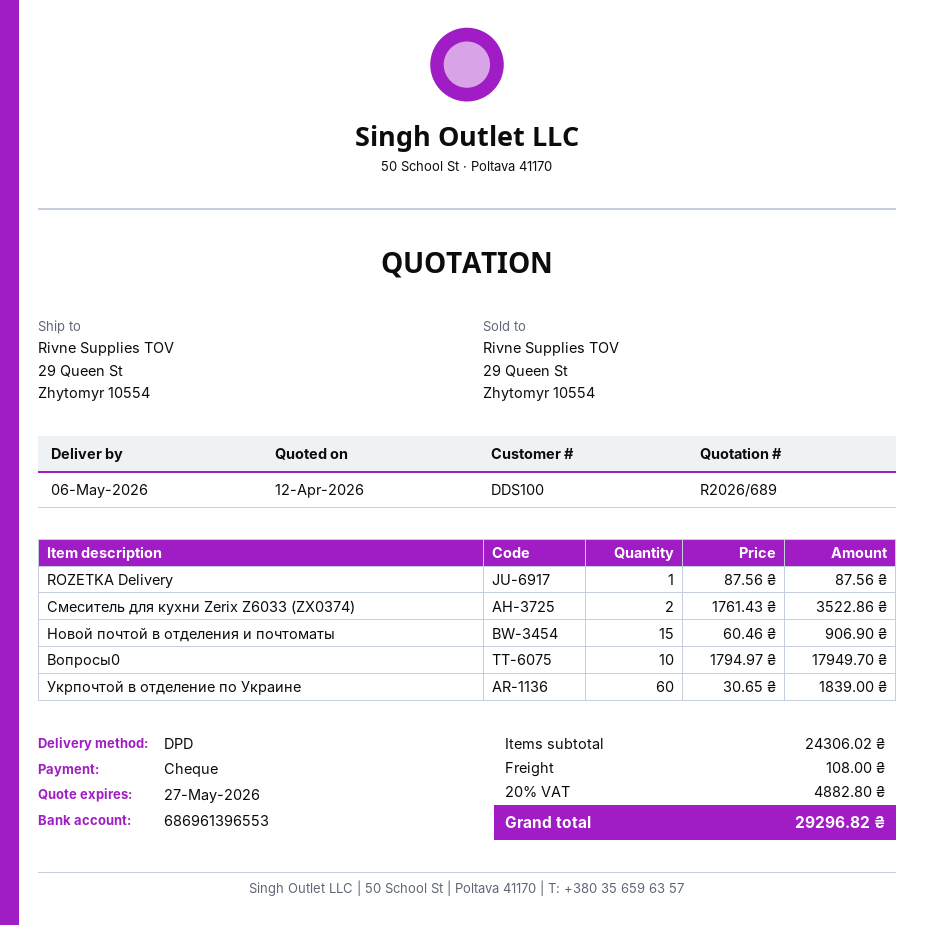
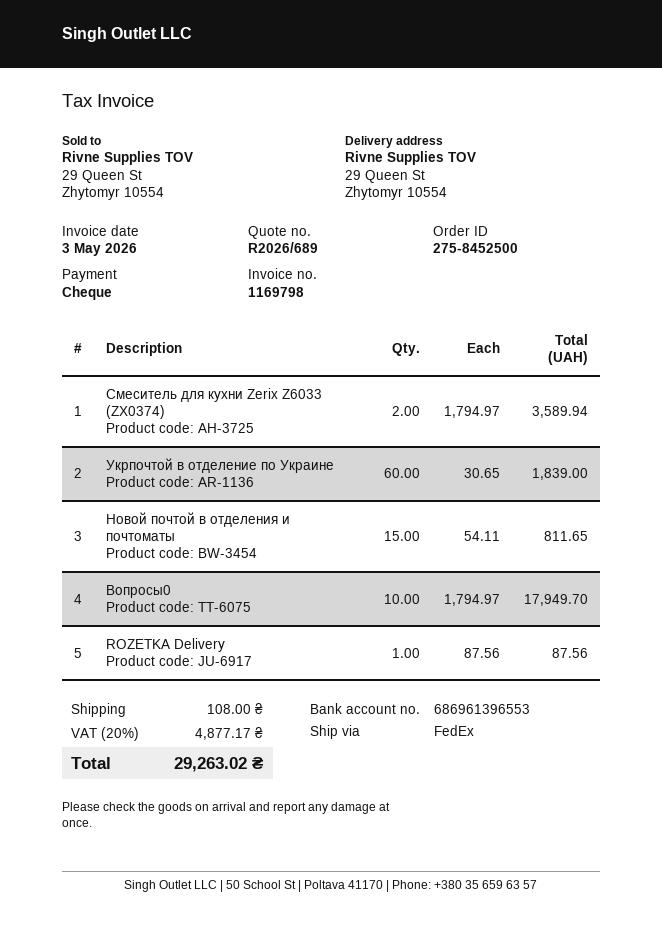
shipping method: DPD -> FedEx
Смеситель для кухни Zerix Z6033 (ZX0374): 2 x 1761.43 = 3522.86 -> 2 x 1794.97 = 3589.94
Новой почтой в отделения и почтоматы: 15 x 60.46 = 906.90 -> 15 x 54.11 = 811.65
tax: 20% = 4882.80 -> 20% = 4877.17
total: 29296.82 -> 29263.02

